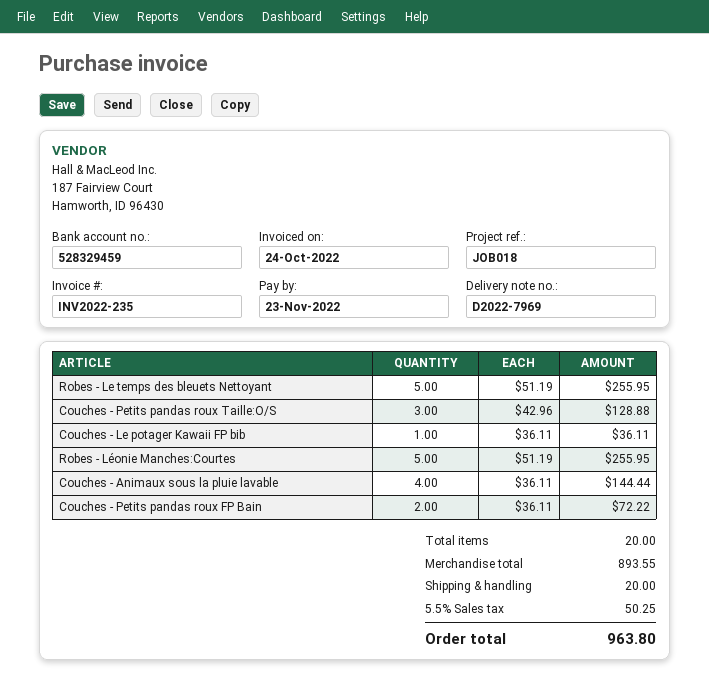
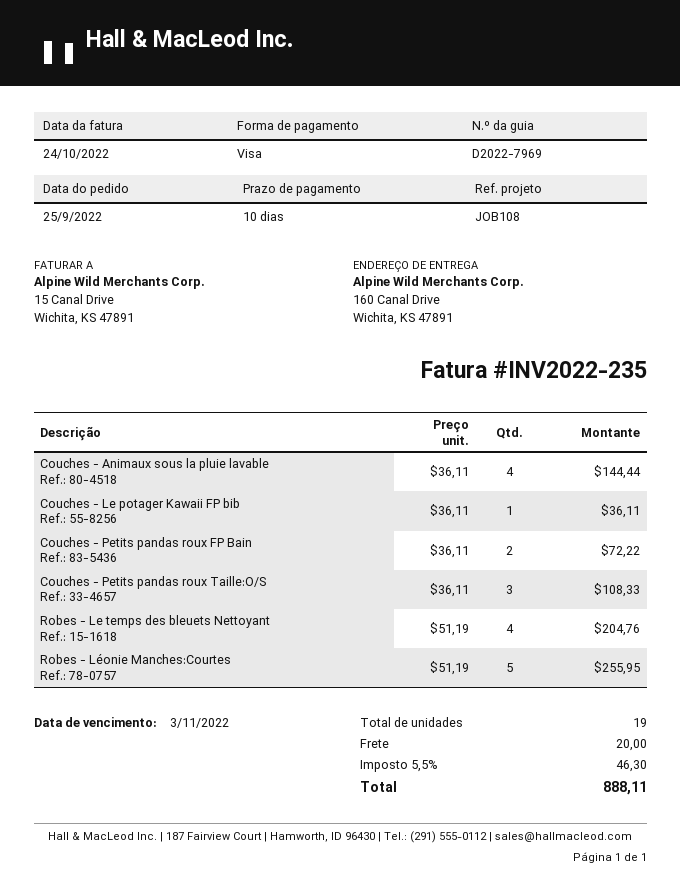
due date: 2022-11-23 -> 2022-11-03
reference: JOB018 -> JOB108
Robes - Le temps des bleuets Nettoyant: 5 x 51.19 = 255.95 -> 4 x 51.19 = 204.76
Couches - Petits pandas roux Taille:O/S: 3 x 42.96 = 128.88 -> 3 x 36.11 = 108.33
total quantity: 20 -> 19
tax: 5.5% = 50.25 -> 5.5% = 46.30
total: 963.80 -> 888.11

